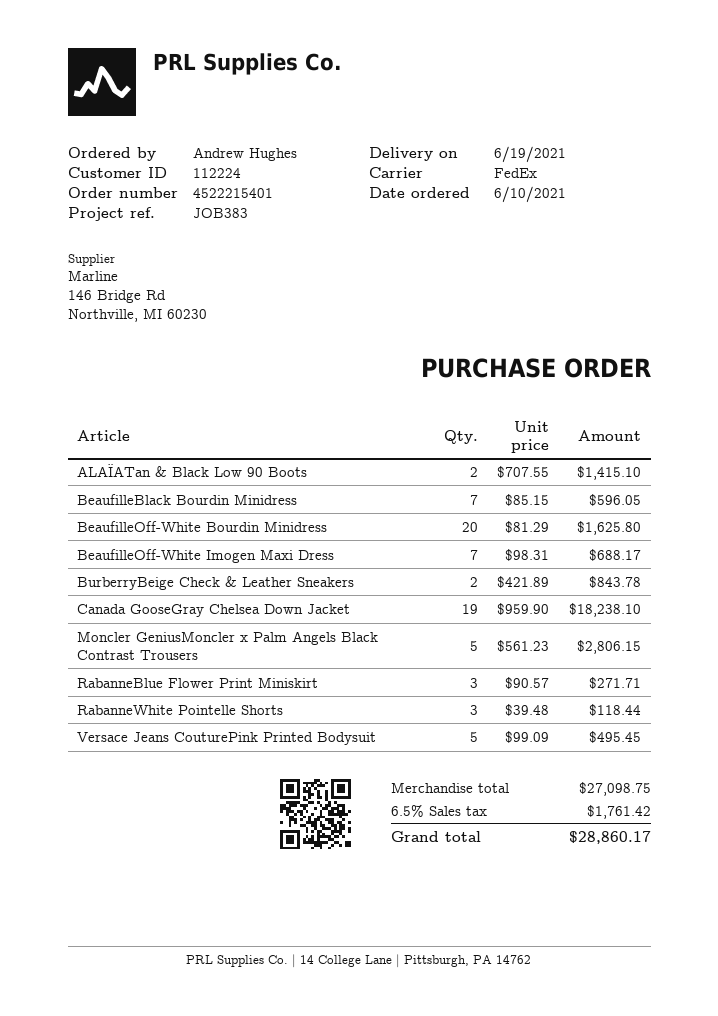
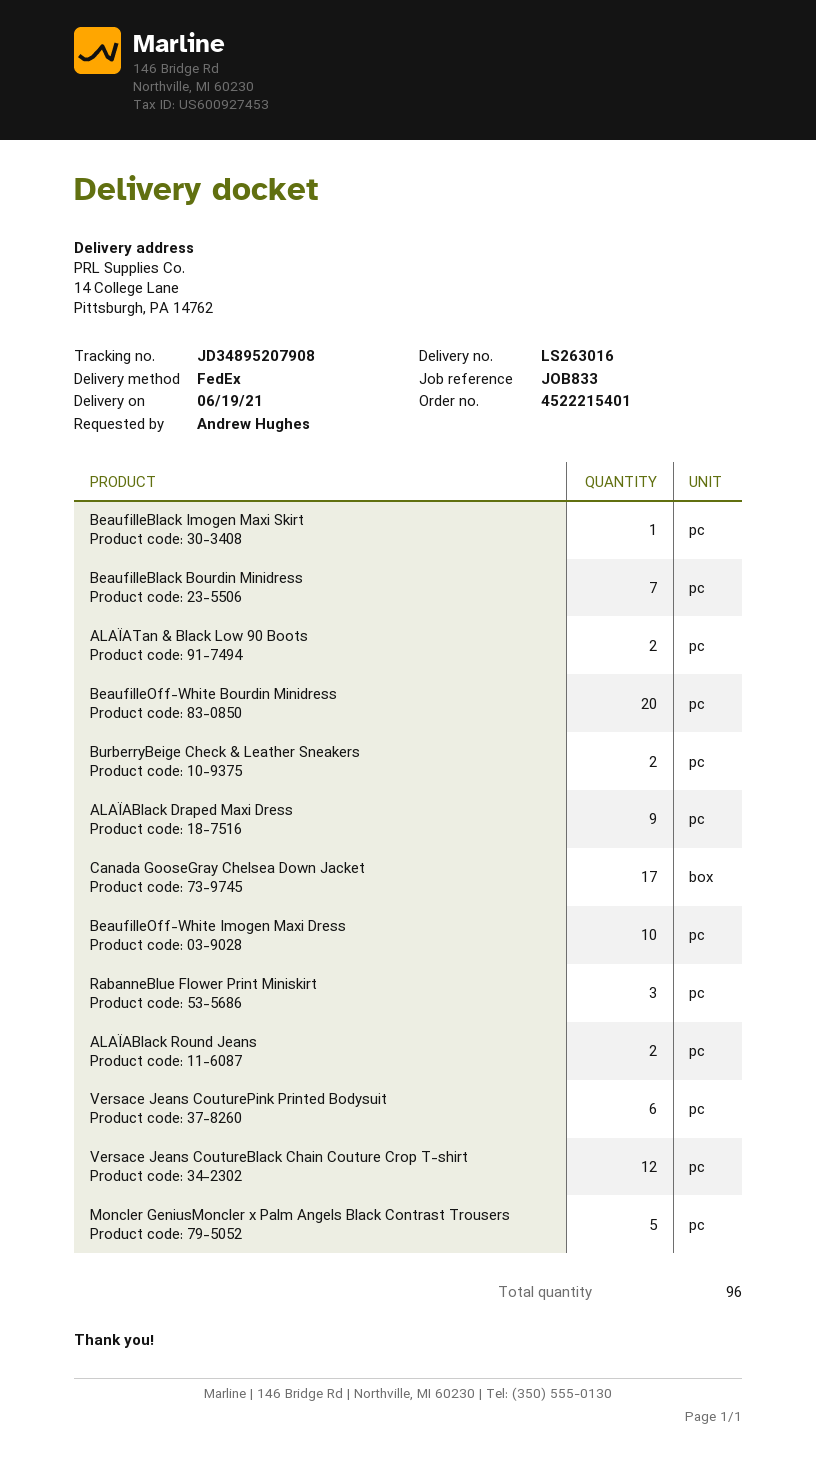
reference: JOB383 -> JOB833
BeaufilleOff-White Imogen Maxi Dress: 7 -> 10
Canada GooseGray Chelsea Down Jacket: 19 -> 17
RabanneWhite Pointelle Shorts: 3 -> none
Versace Jeans CouturePink Printed Bodysuit: 5 -> 6
BeaufilleBlack Imogen Maxi Skirt: none -> 1
ALAÏABlack Draped Maxi Dress: none -> 9
ALAÏABlack Round Jeans: none -> 2
Versace Jeans CoutureBlack Chain Couture Crop T-shirt: none -> 12

